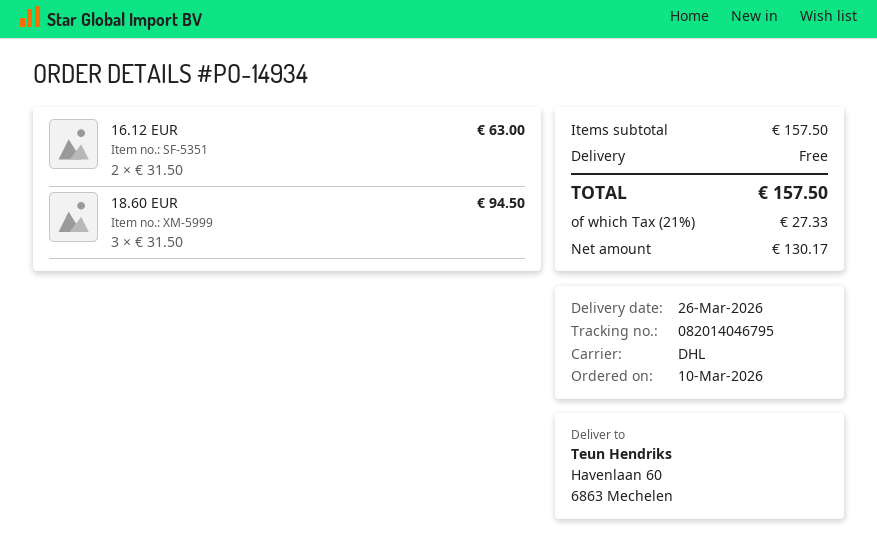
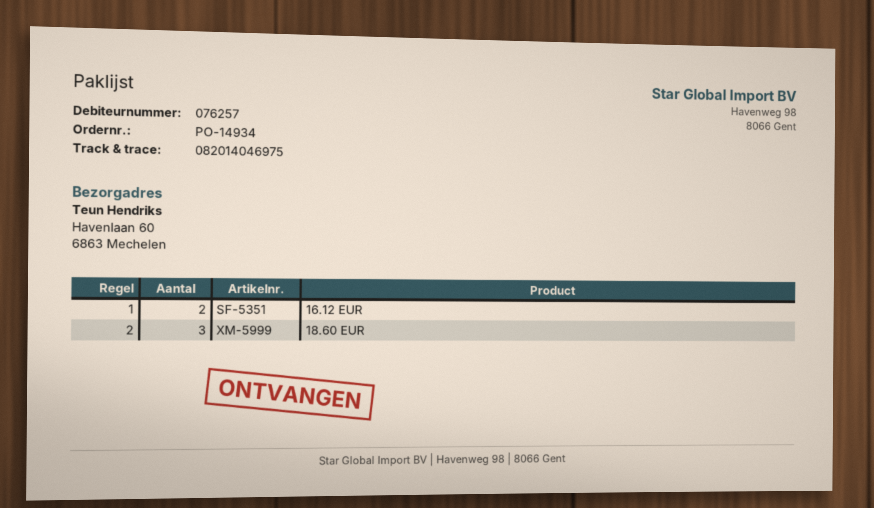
tracking number: 082014046795 -> 082014046975

